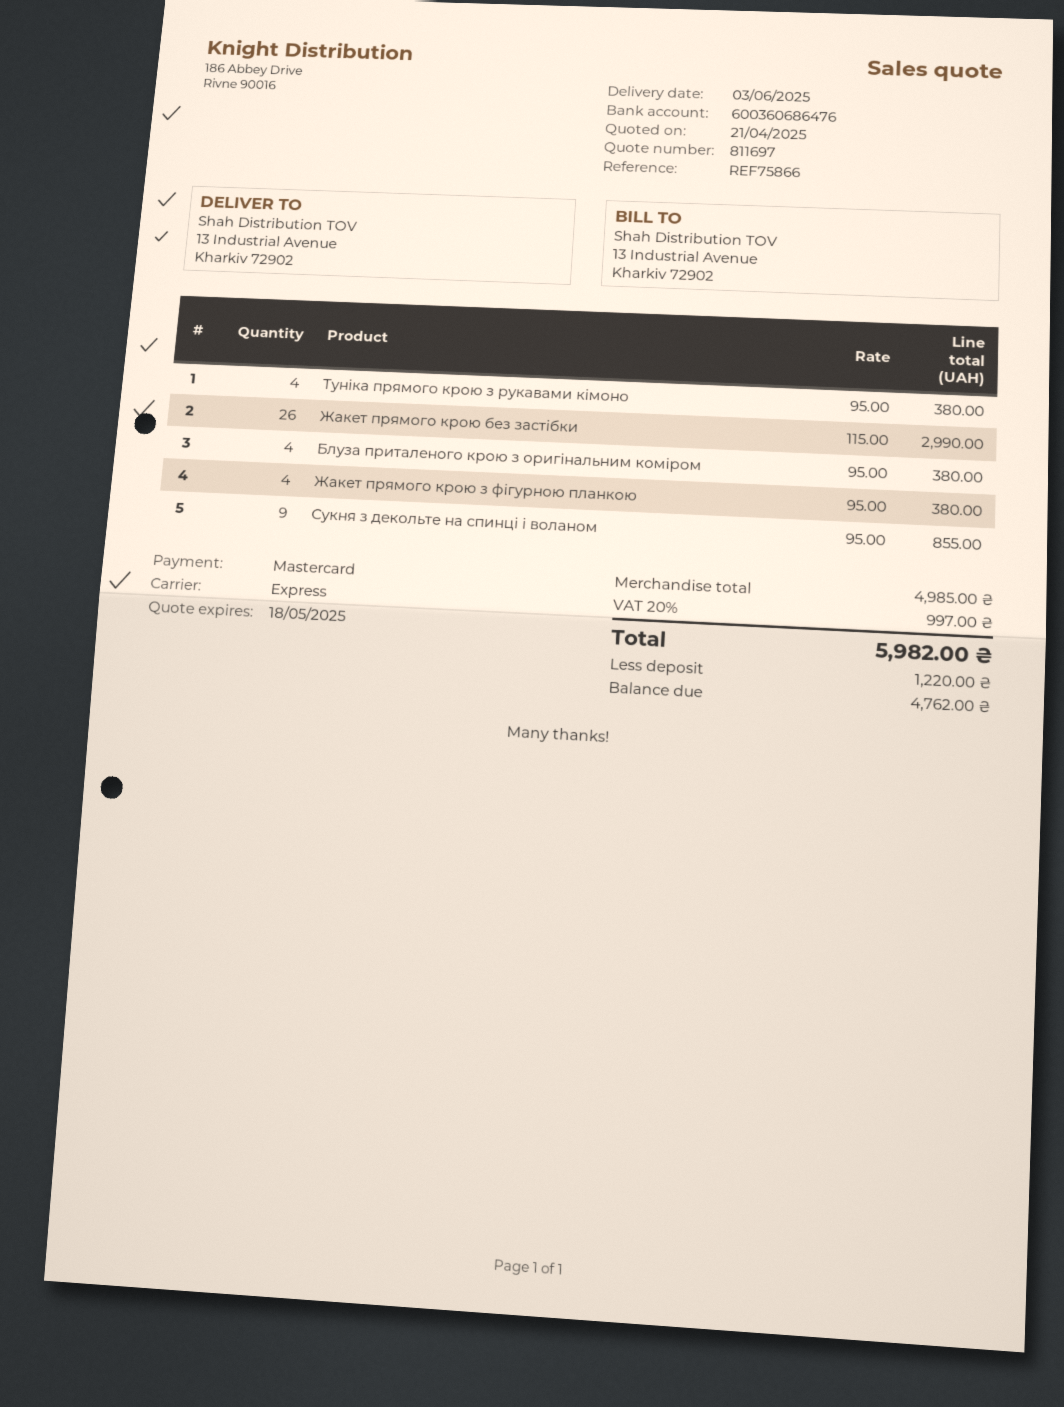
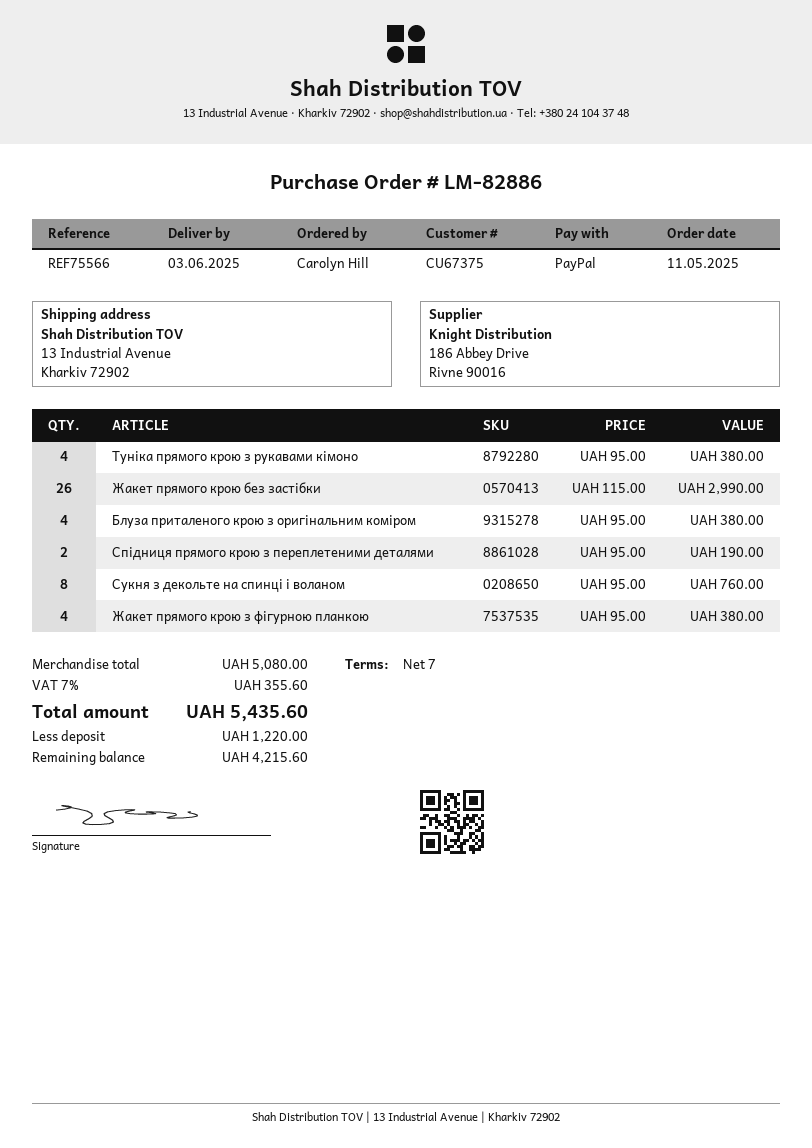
reference: REF75866 -> REF75566
payment method: Mastercard -> PayPal
Сукня з декольте на спинці і воланом: 9 x 95.00 = 855.00 -> 8 x 95.00 = 760.00
Спідниця прямого крою з переплетеними деталями: none -> 2 x 95.00 = 190.00
subtotal: 4985.00 -> 5080.00
tax: 20% = 997.00 -> 7% = 355.60
total: 5982.00 -> 5435.60
balance: 4762.00 -> 4215.60

